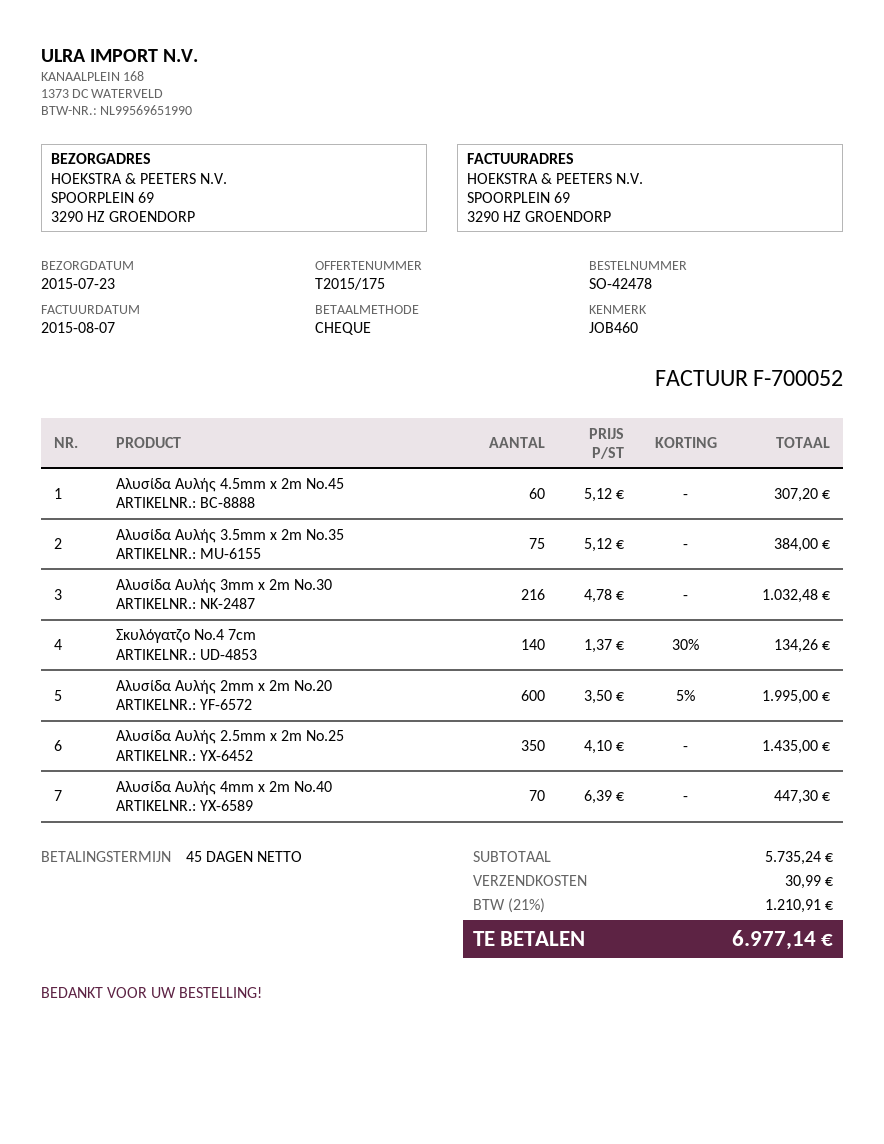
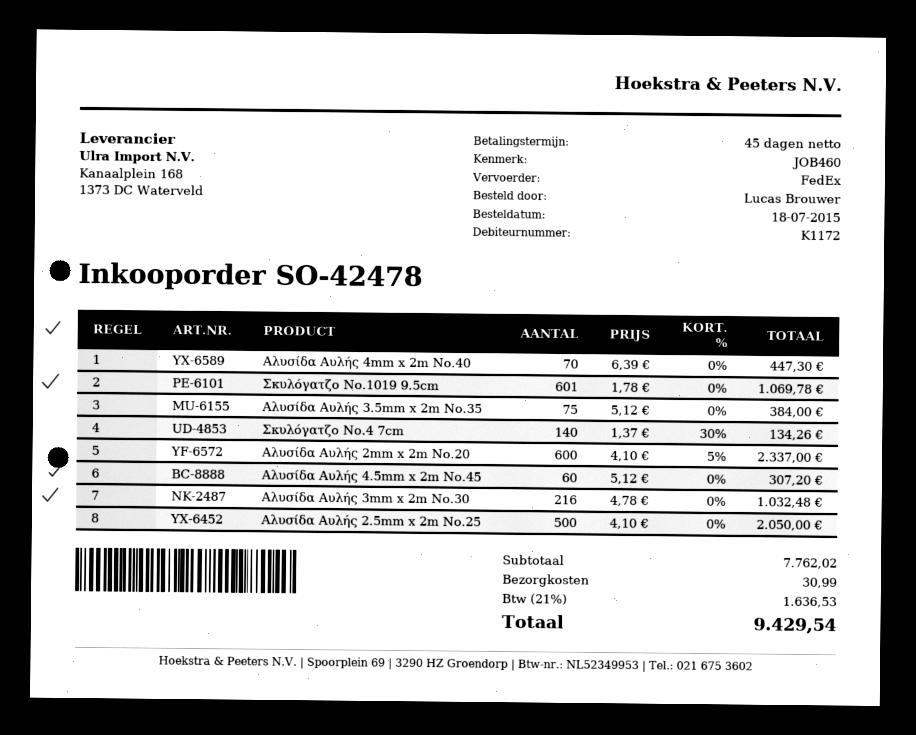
Αλυσίδα Αυλής 2mm x 2m Νο.20: 600 x 3.50 - 5% = 1995.00 -> 600 x 4.10 - 5% = 2337.00
Αλυσίδα Αυλής 2.5mm x 2m Νο.25: 350 x 4.10 = 1435.00 -> 500 x 4.10 = 2050.00
Σκυλόγατζο Νο.1019 9.5cm: none -> 601 x 1.78 = 1069.78
subtotal: 5735.24 -> 7762.02
tax: 21% = 1210.91 -> 21% = 1636.53
total: 6977.14 -> 9429.54

